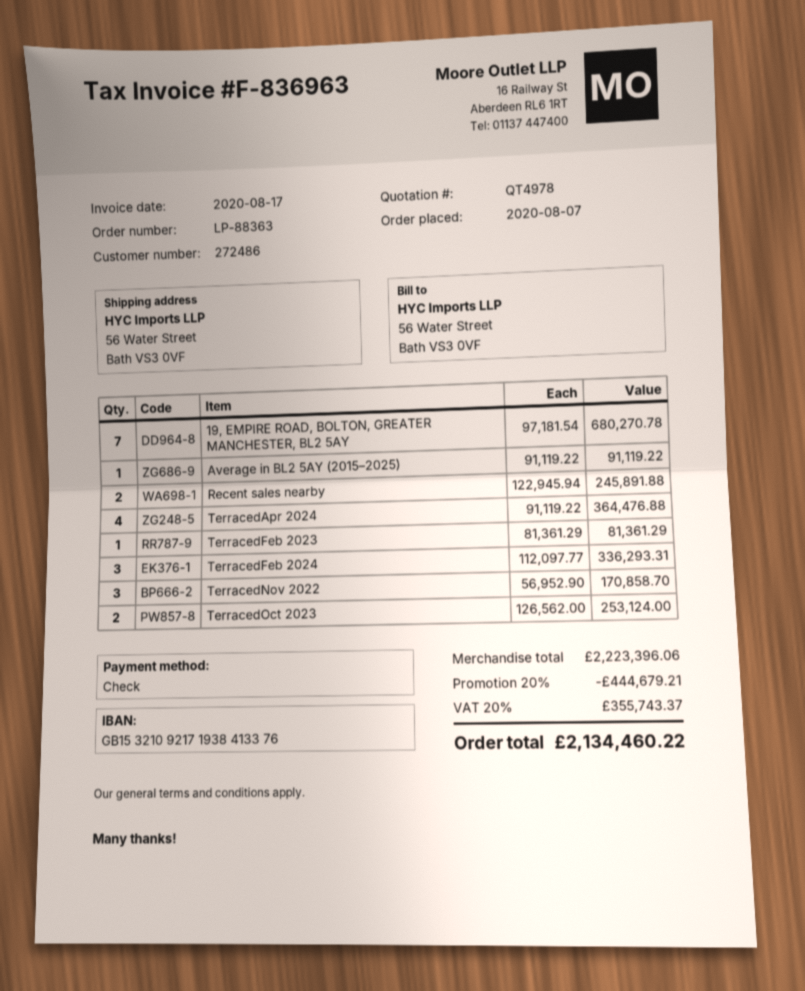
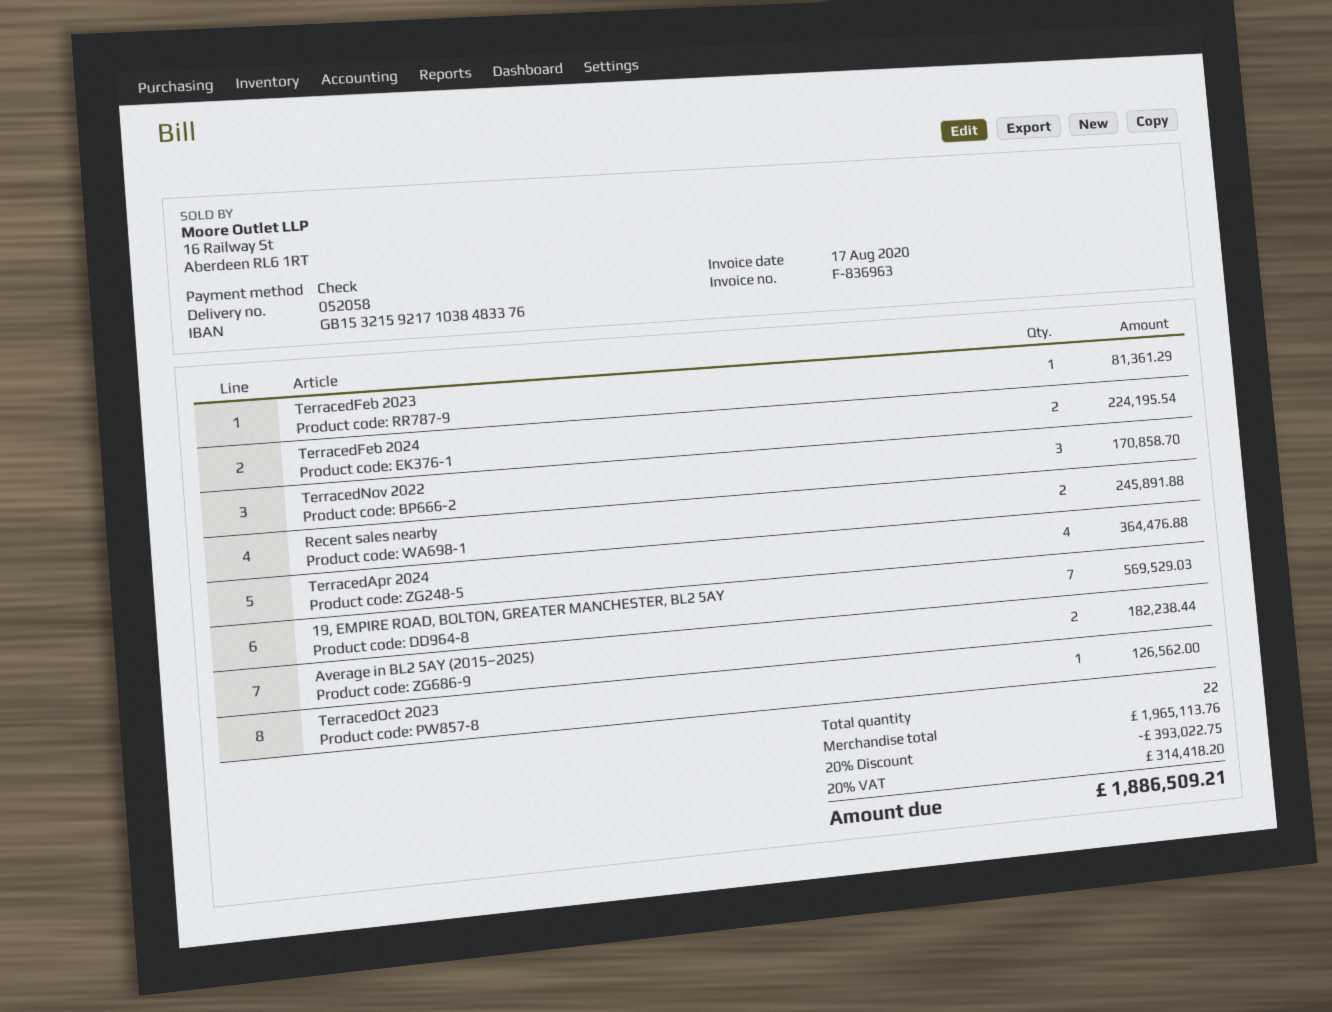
bank account: GB15321092171938413376 -> GB15321592171038483376
19, EMPIRE ROAD, BOLTON, GREATER MANCHESTER, BL2 5AY: 7 for 680270.78 -> 7 for 569529.03
Average in BL2 5AY (2015–2025): 1 for 91119.22 -> 2 for 182238.44
TerracedFeb 2024: 3 for 336293.31 -> 2 for 224195.54
TerracedOct 2023: 2 for 253124.00 -> 1 for 126562.00
subtotal: 2223396.06 -> 1965113.76
discount: 20% = 444679.21 -> 20% = 393022.75
tax: 20% = 355743.37 -> 20% = 314418.20
total: 2134460.22 -> 1886509.21

